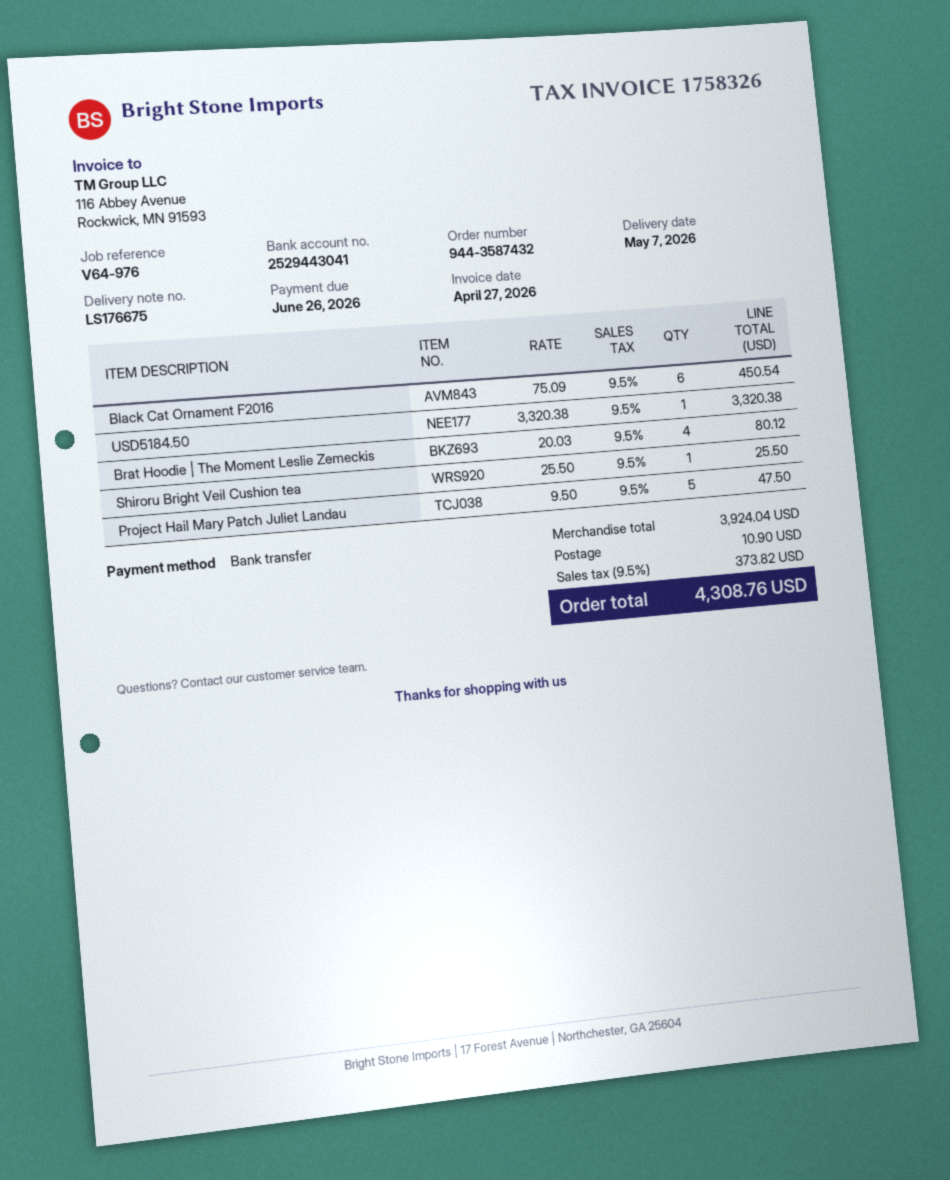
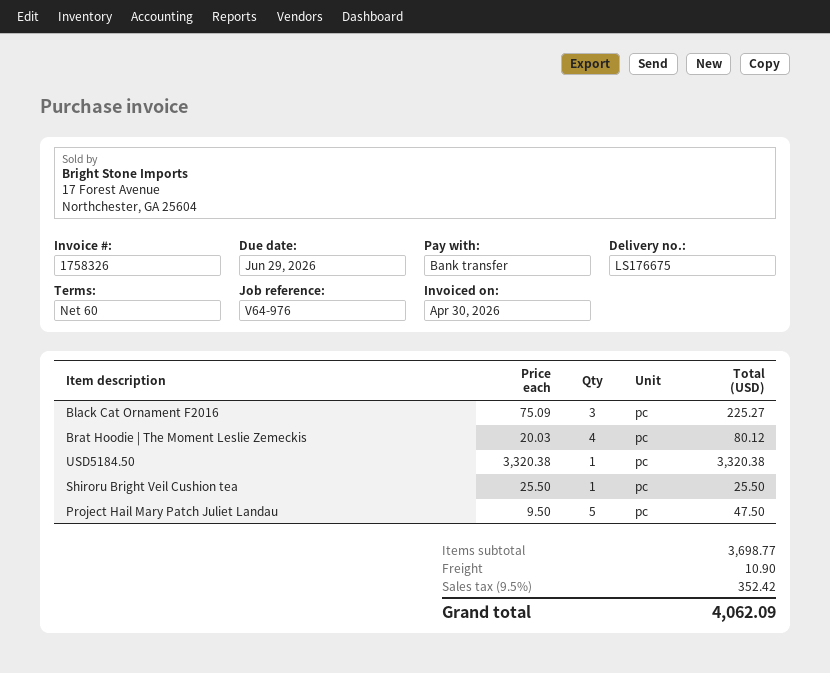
invoice date: 2026-04-27 -> 2026-04-30
due date: 2026-06-26 -> 2026-06-29
Black Cat Ornament F2016: 6 x 75.09 = 450.54 -> 3 x 75.09 = 225.27
subtotal: 3924.04 -> 3698.77
tax: 9.5% = 373.82 -> 9.5% = 352.42
total: 4308.76 -> 4062.09

